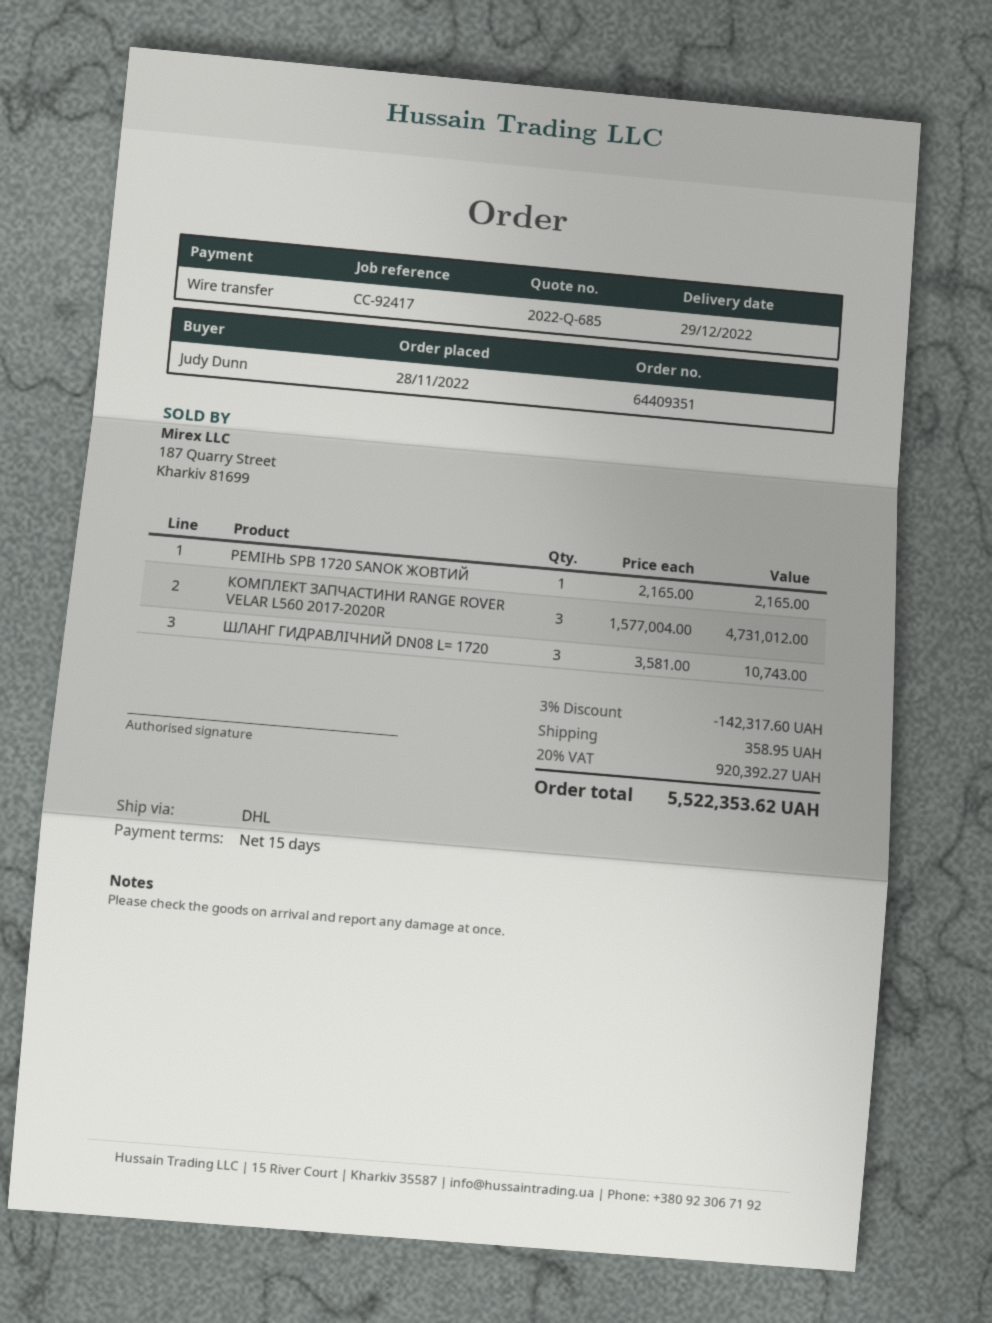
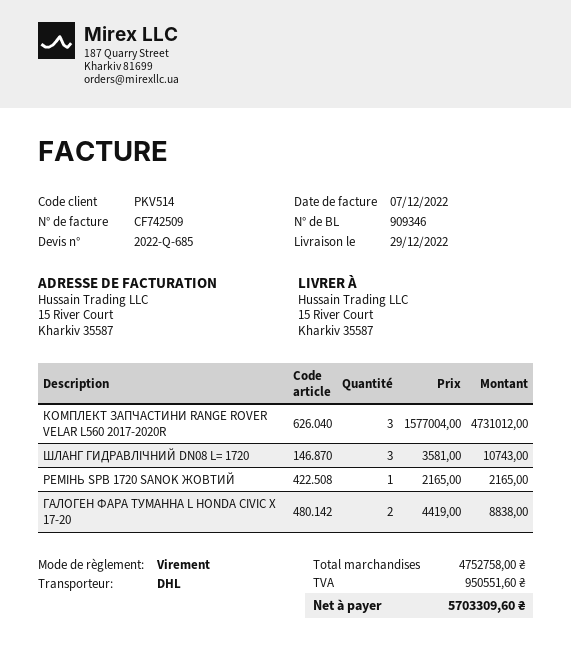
ГАЛОГЕН ФАРА ТУМАННА L HONDA CIVIC X 17-20: none -> 2 x 4419.00 = 8838.00
discount: 3% = 142317.60 -> none
shipping: 358.95 -> none
tax: 920392.27 -> 950551.60
total: 5522353.62 -> 5703309.60

